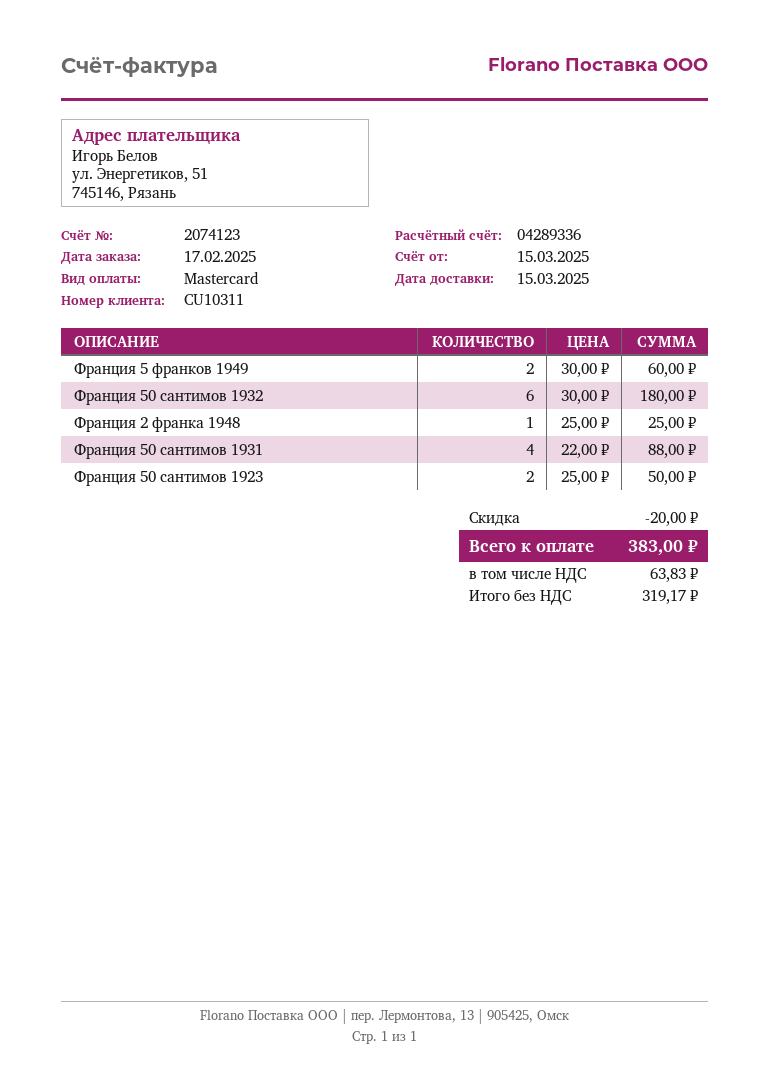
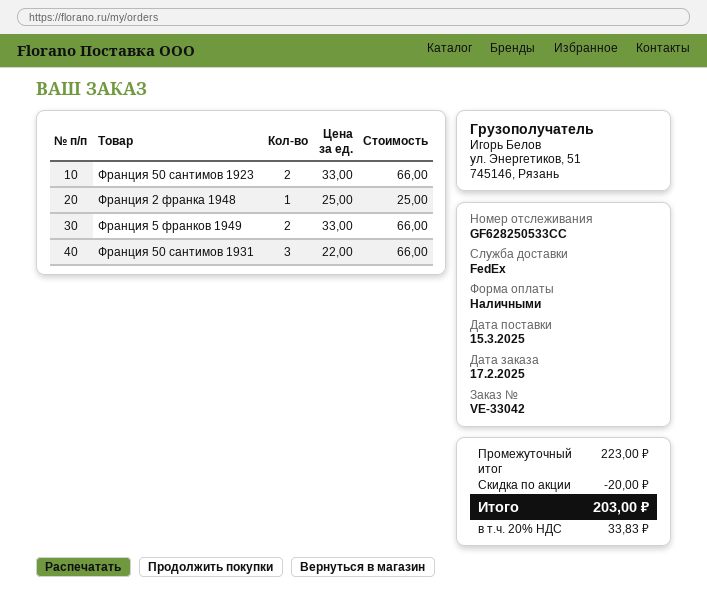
payment method: Mastercard -> cash
Франция 5 франков 1949: 2 x 30.00 = 60.00 -> 2 x 33.00 = 66.00
Франция 50 сантимов 1932: 6 x 30.00 = 180.00 -> none
Франция 50 сантимов 1931: 4 x 22.00 = 88.00 -> 3 x 22.00 = 66.00
Франция 50 сантимов 1923: 2 x 25.00 = 50.00 -> 2 x 33.00 = 66.00
tax: 63.83 -> 33.83
total: 383.00 -> 203.00

